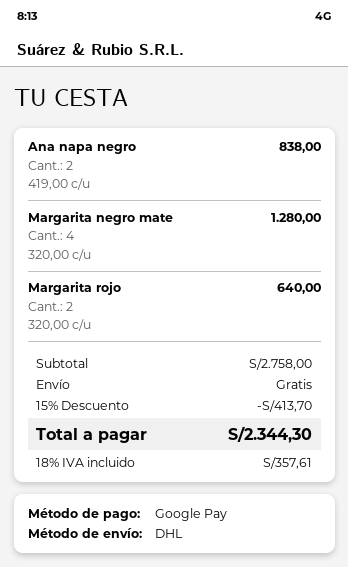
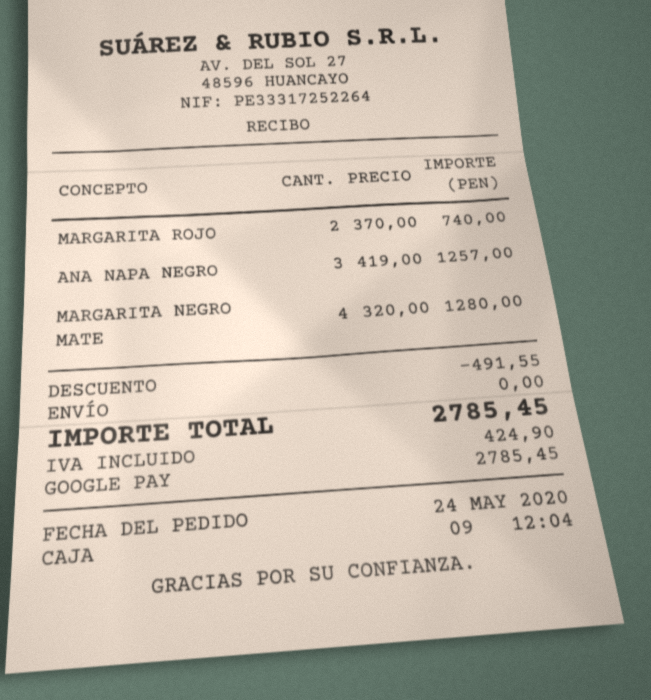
Ana napa negro: 2 x 419.00 = 838.00 -> 3 x 419.00 = 1257.00
Margarita rojo: 2 x 320.00 = 640.00 -> 2 x 370.00 = 740.00
discount: 413.70 -> 491.55
tax: 357.61 -> 424.90
total: 2344.30 -> 2785.45

